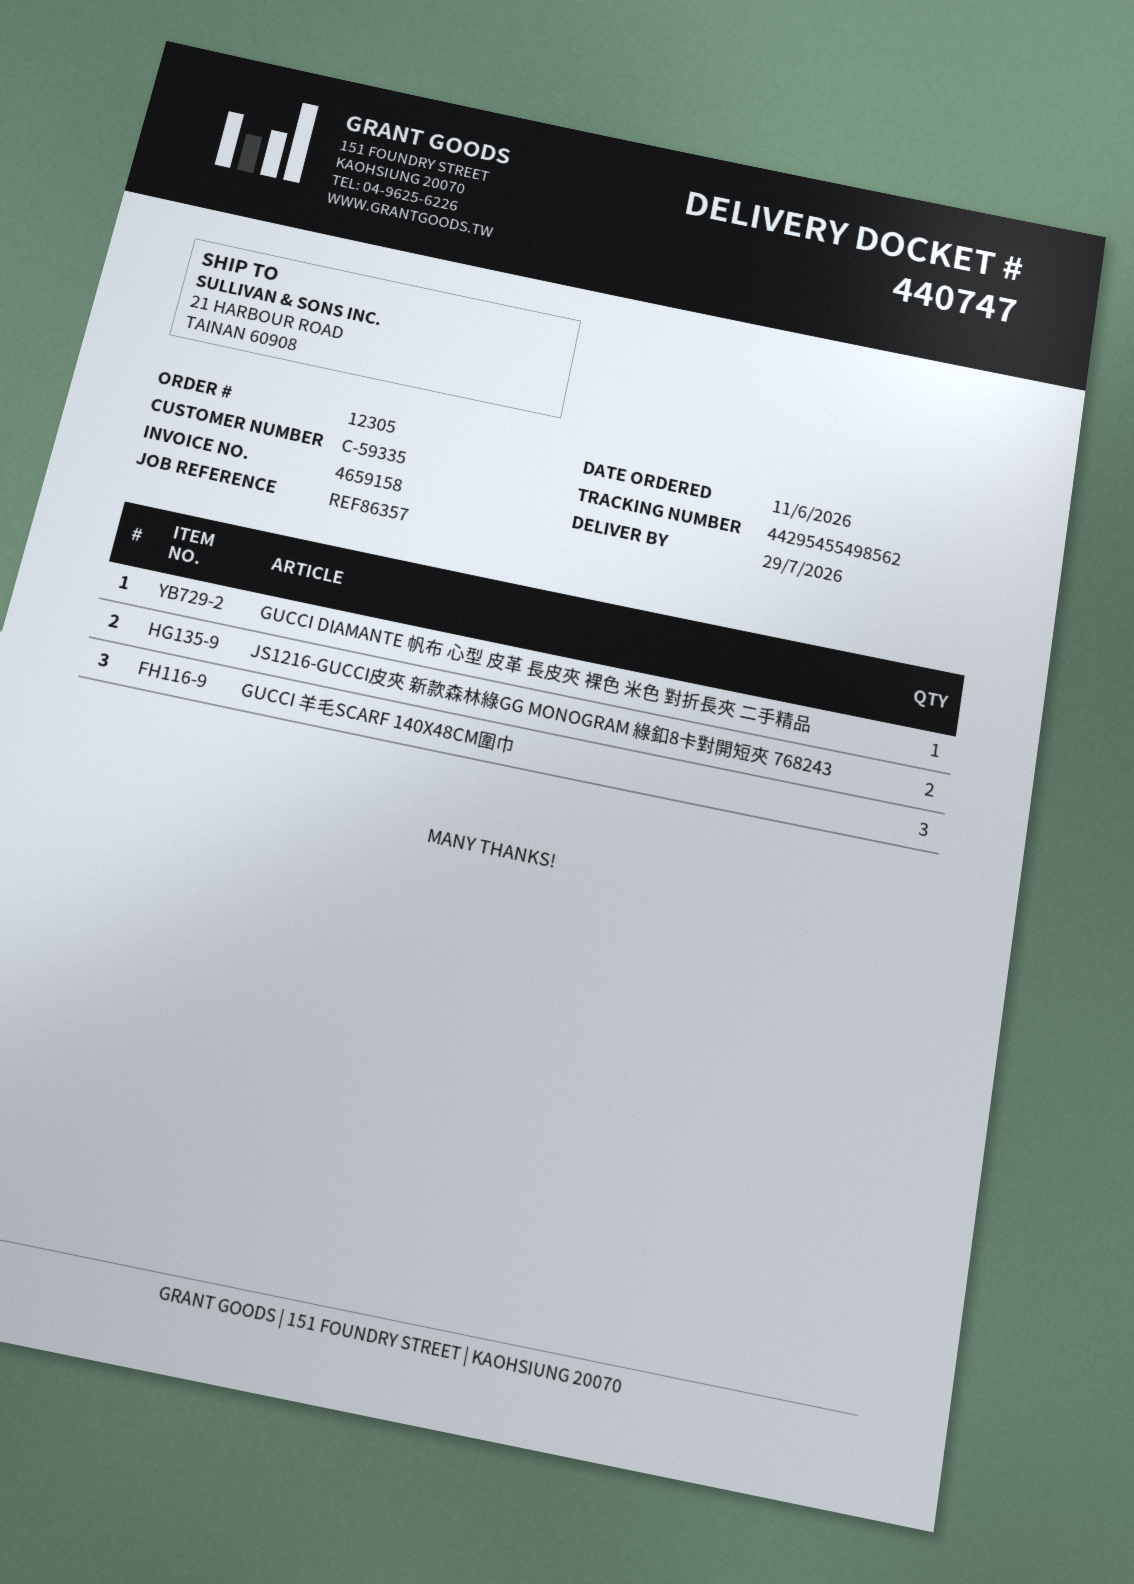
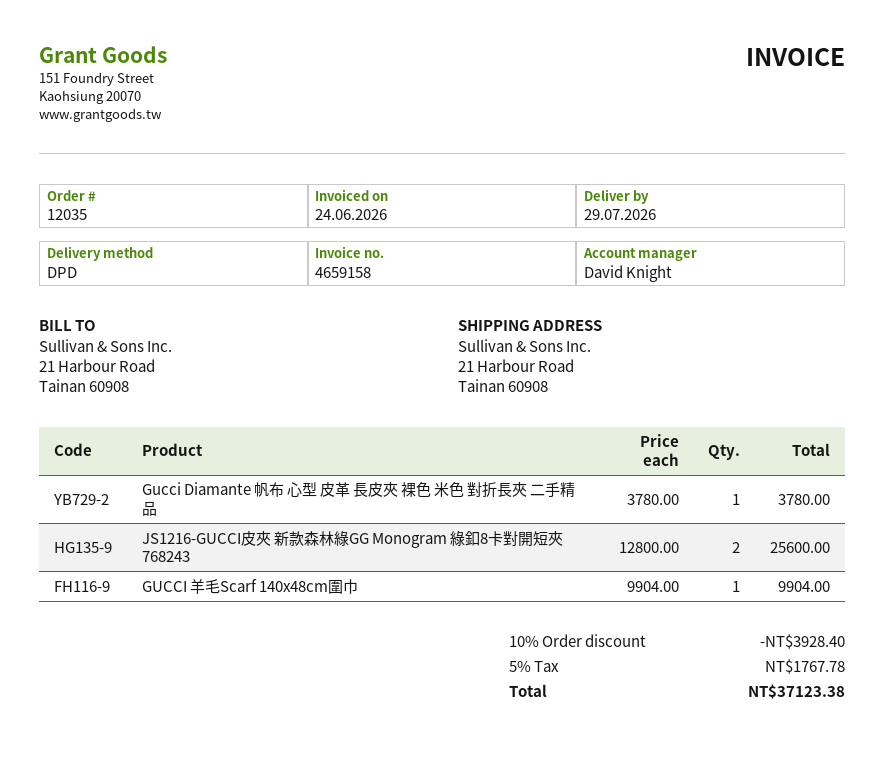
order number: 12305 -> 12035
GUCCI 羊毛SCARF 140X48CM圍巾: 3 -> 1

